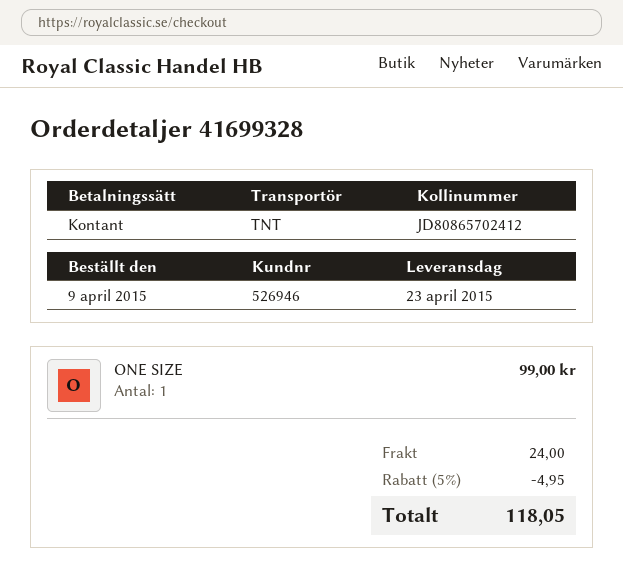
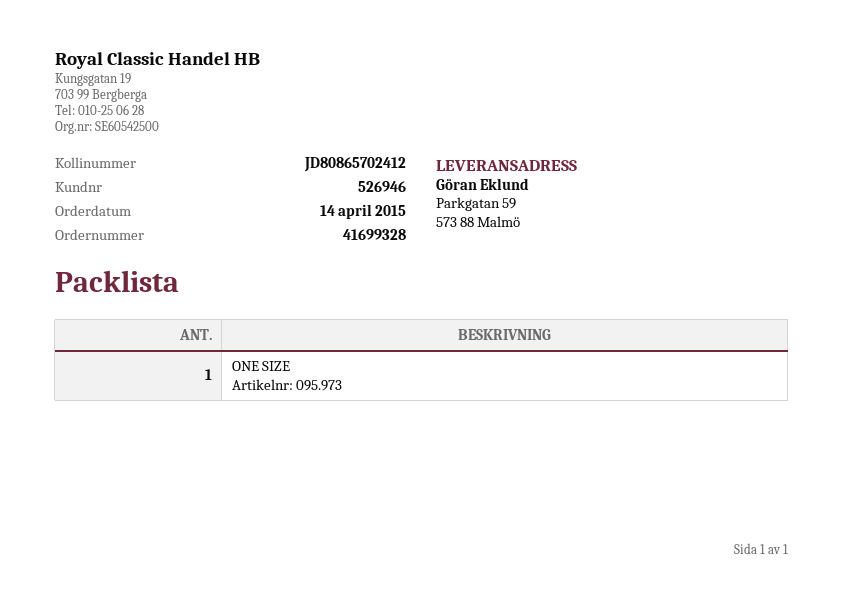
order date: 2015-04-09 -> 2015-04-14

